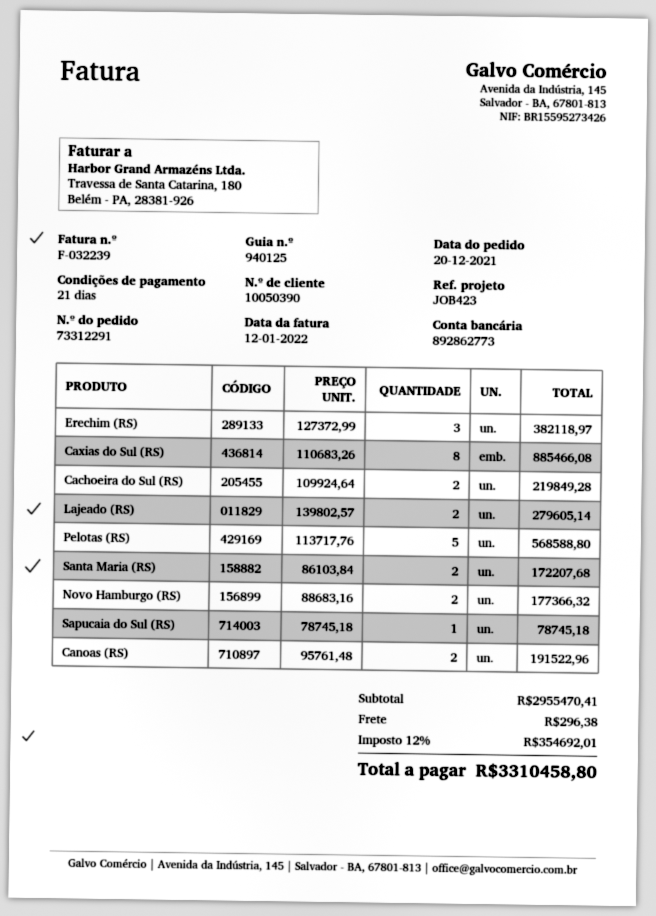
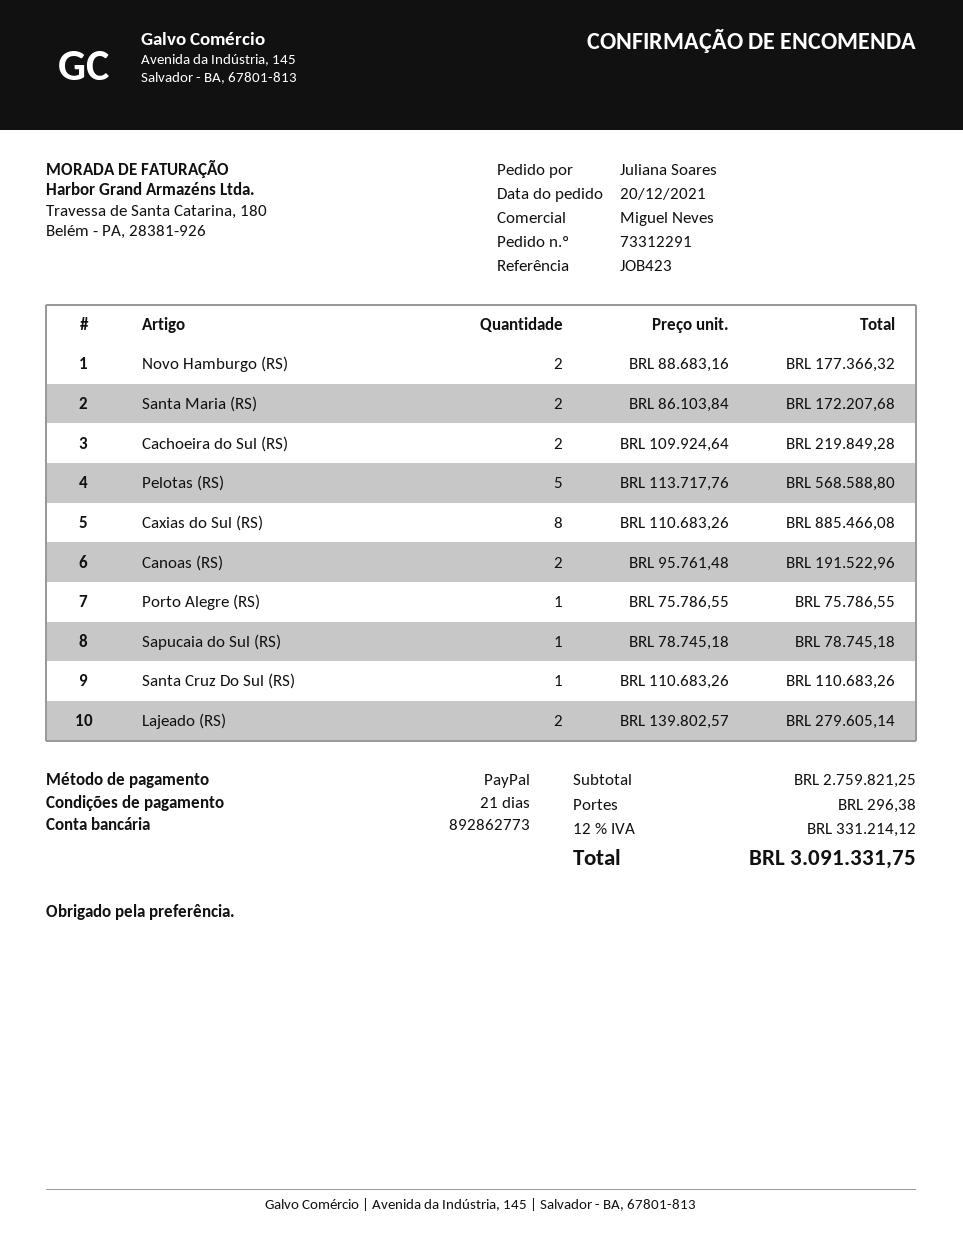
Erechim (RS): 3 x 127372.99 = 382118.97 -> none
Porto Alegre (RS): none -> 1 x 75786.55 = 75786.55
Santa Cruz Do Sul (RS): none -> 1 x 110683.26 = 110683.26
subtotal: 2955470.41 -> 2759821.25
tax: 12% = 354692.01 -> 12% = 331214.12
total: 3310458.80 -> 3091331.75

